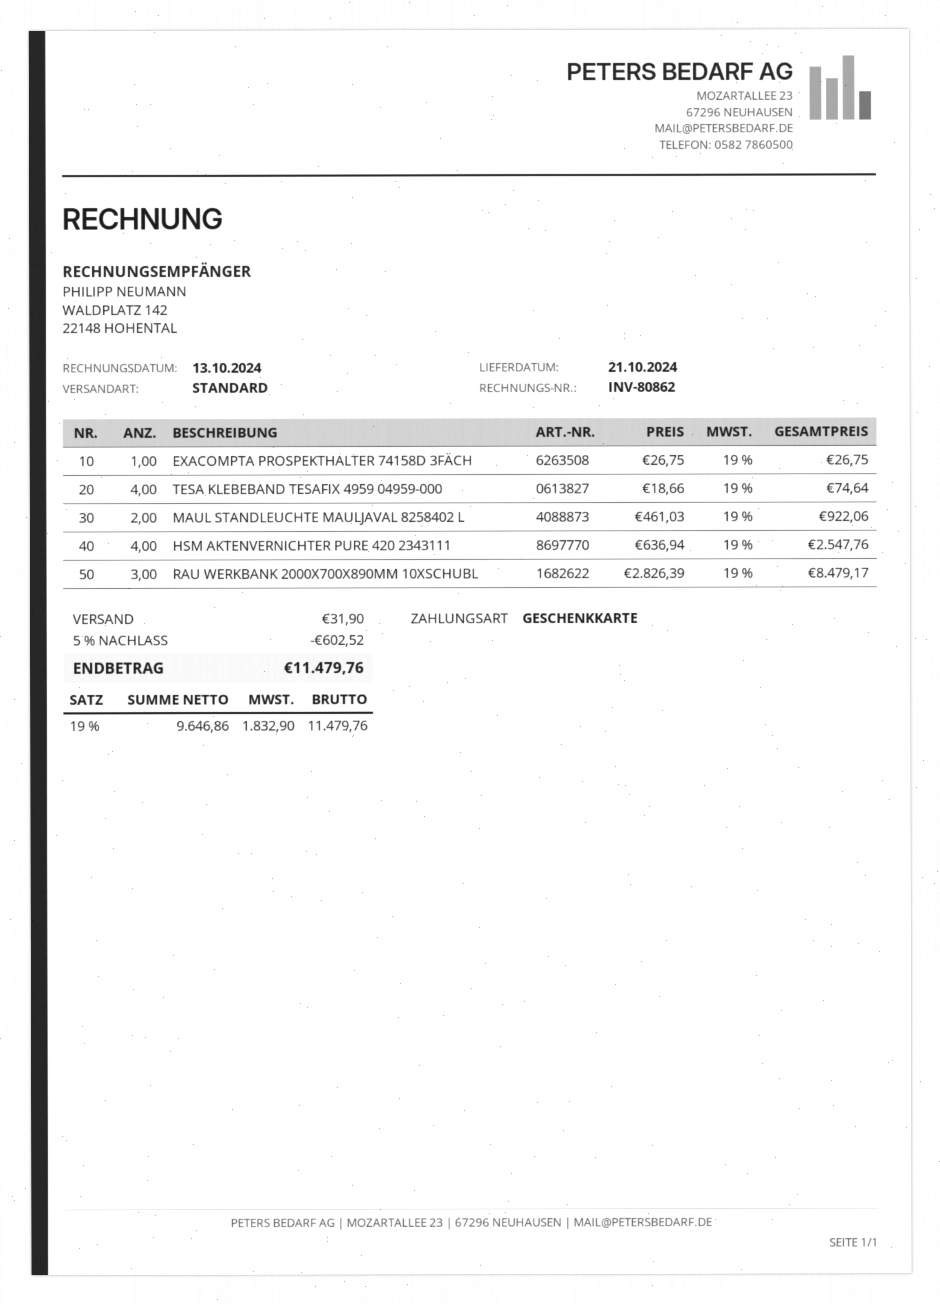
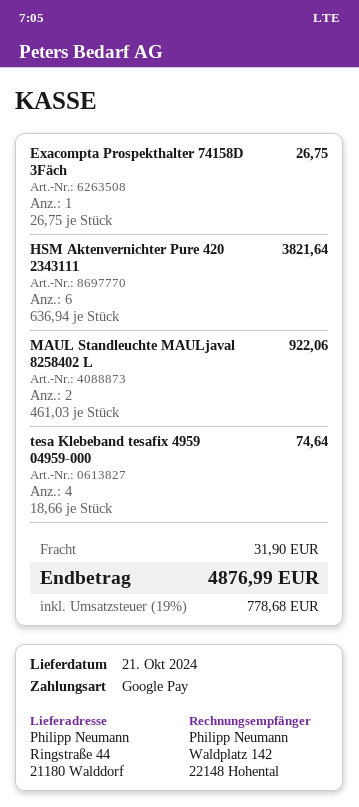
payment method: gift card -> Google Pay
HSM AKTENVERNICHTER PURE 420 2343111: 4 x 636.94 = 2547.76 -> 6 x 636.94 = 3821.64
RAU WERKBANK 2000X700X890MM 10XSCHUBL: 3 x 2826.39 = 8479.17 -> none
discount: 5% = 602.52 -> none
tax: 19% = 1832.90 -> 19% = 778.68
total: 11479.76 -> 4876.99

